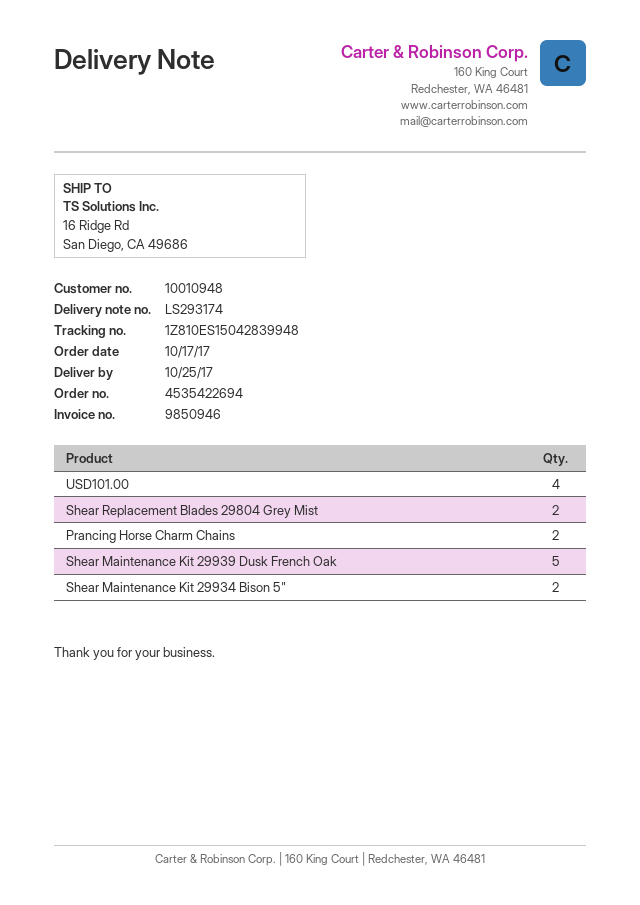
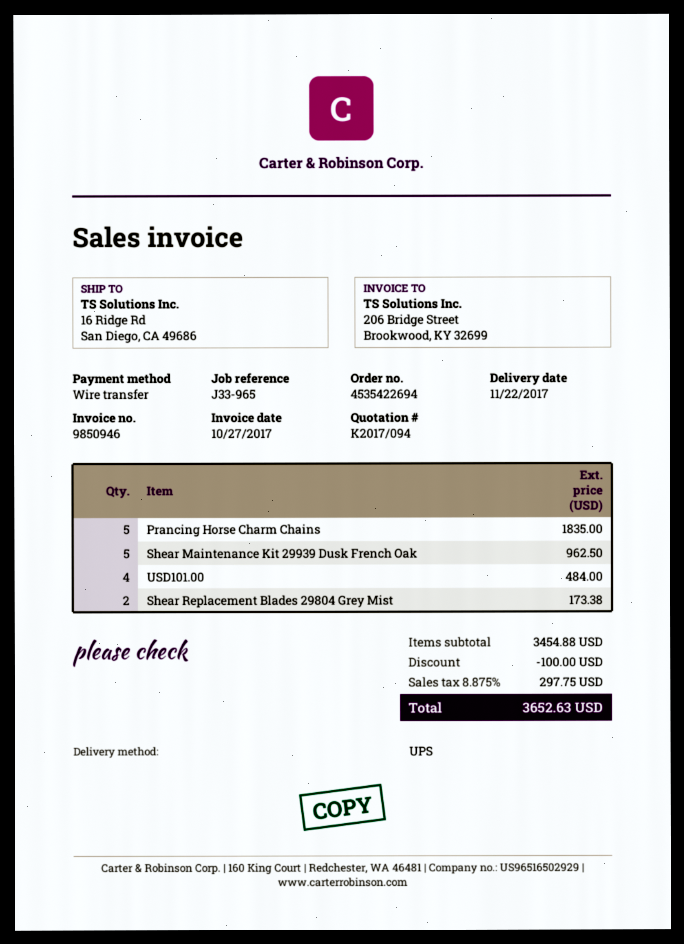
delivery date: 2017-10-25 -> 2017-11-22
Prancing Horse Charm Chains: 2 -> 5
Shear Maintenance Kit 29934 Bison 5": 2 -> none

